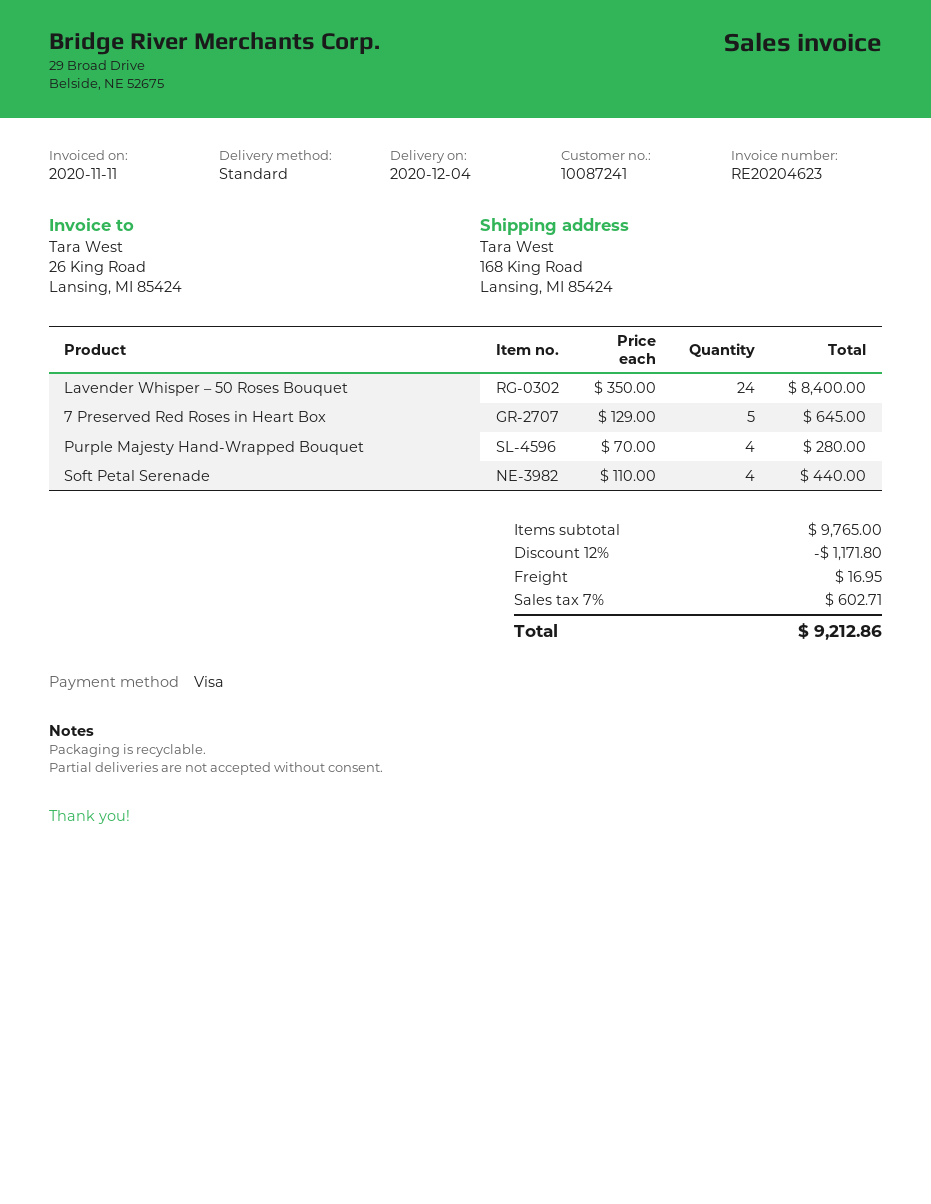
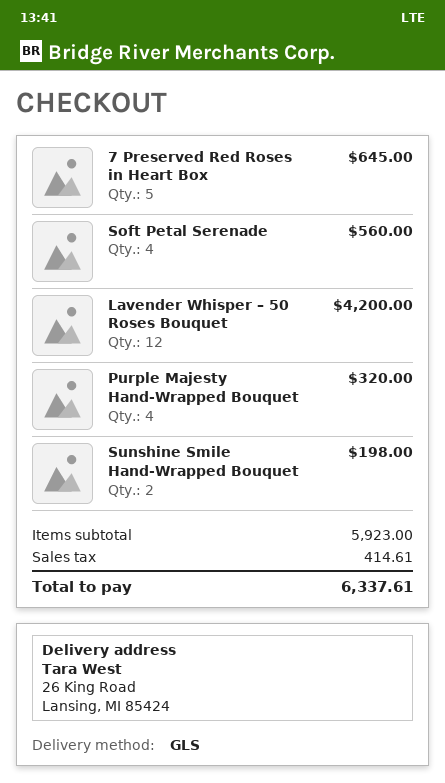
shipping method: standard -> GLS
ship to: 168 King Road, Lansing, MI 85424 -> 26 King Road, Lansing, MI 85424
Lavender Whisper – 50 Roses Bouquet: 24 for 8400.00 -> 12 for 4200.00
Purple Majesty Hand-Wrapped Bouquet: 4 for 280.00 -> 4 for 320.00
Soft Petal Serenade: 4 for 440.00 -> 4 for 560.00
Sunshine Smile Hand-Wrapped Bouquet: none -> 2 for 198.00
subtotal: 9765.00 -> 5923.00
discount: 12% = 1171.80 -> none
shipping: 16.95 -> none
tax: 602.71 -> 414.61
total: 9212.86 -> 6337.61

